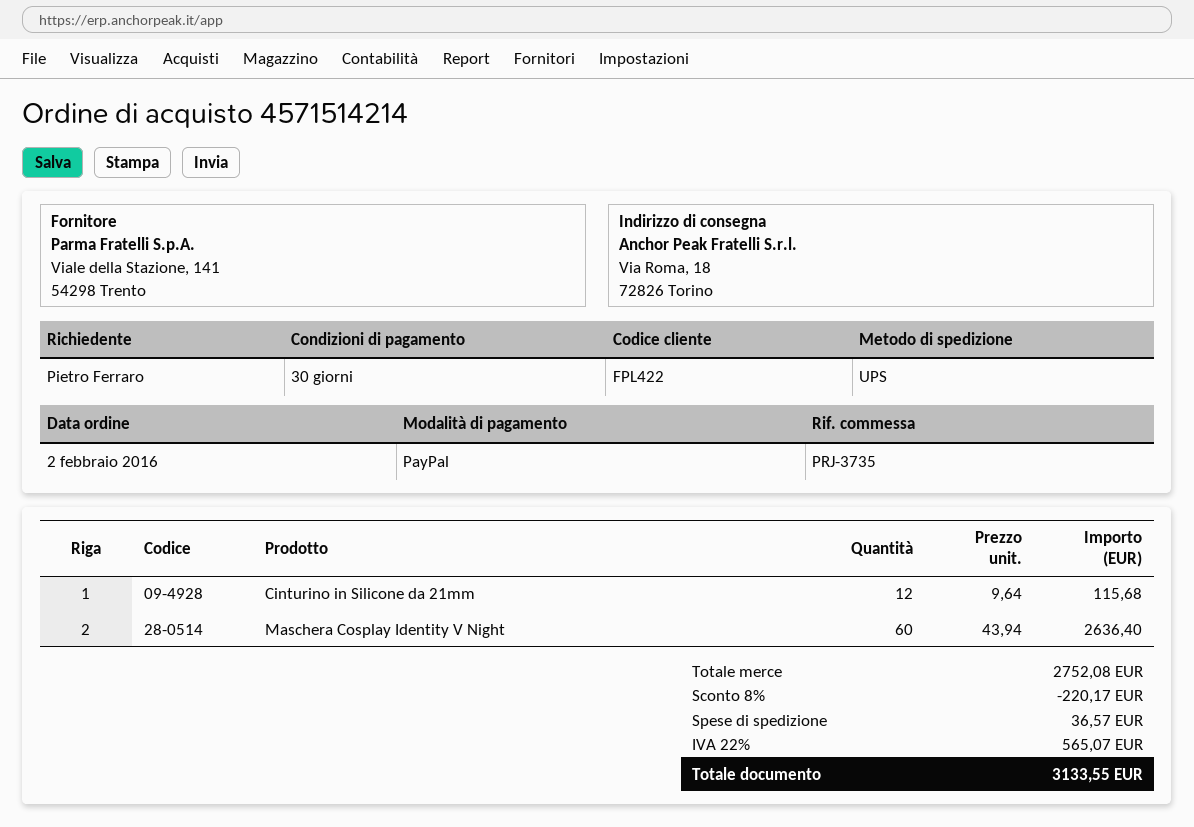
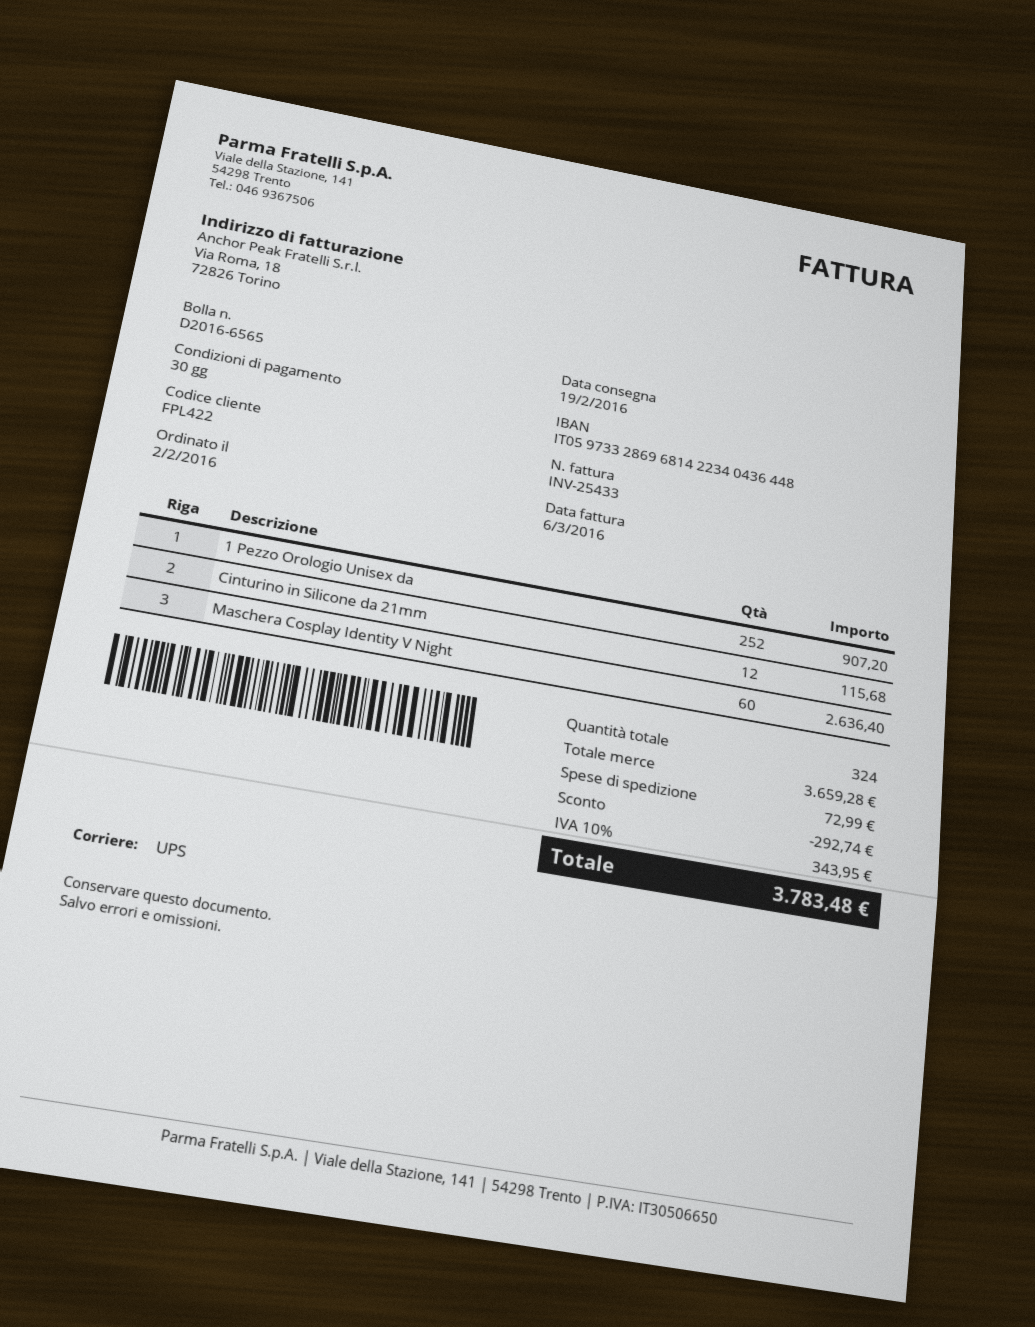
1 Pezzo Orologio Unisex da: none -> 252 for 907.20
subtotal: 2752.08 -> 3659.28
discount: 220.17 -> 292.74
shipping: 36.57 -> 72.99
tax: 22% = 565.07 -> 10% = 343.95
total: 3133.55 -> 3783.48

